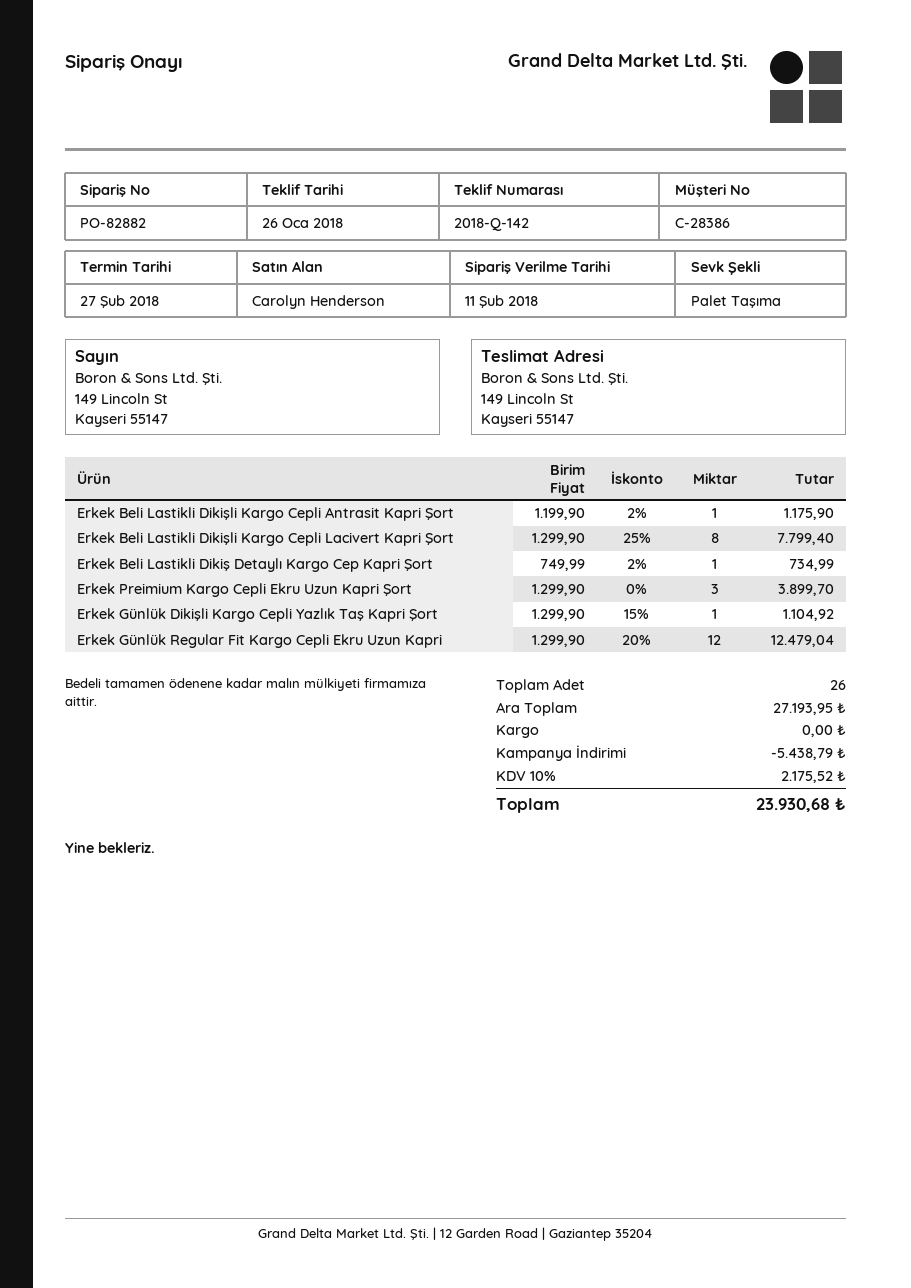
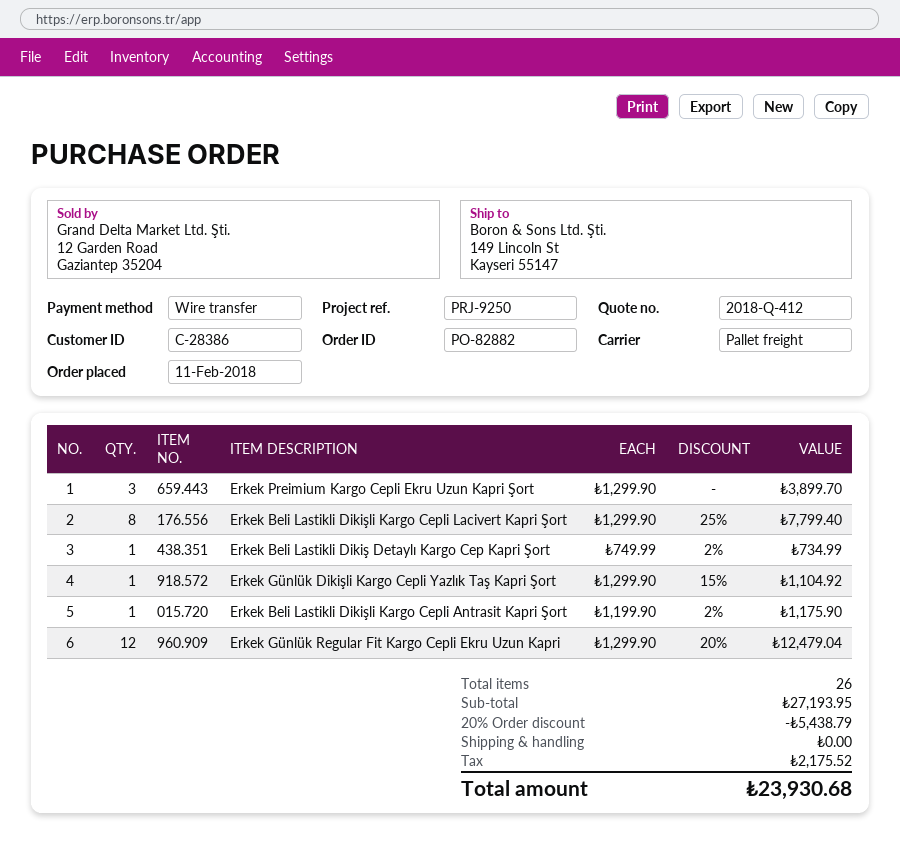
quote number: 2018-Q-142 -> 2018-Q-412

